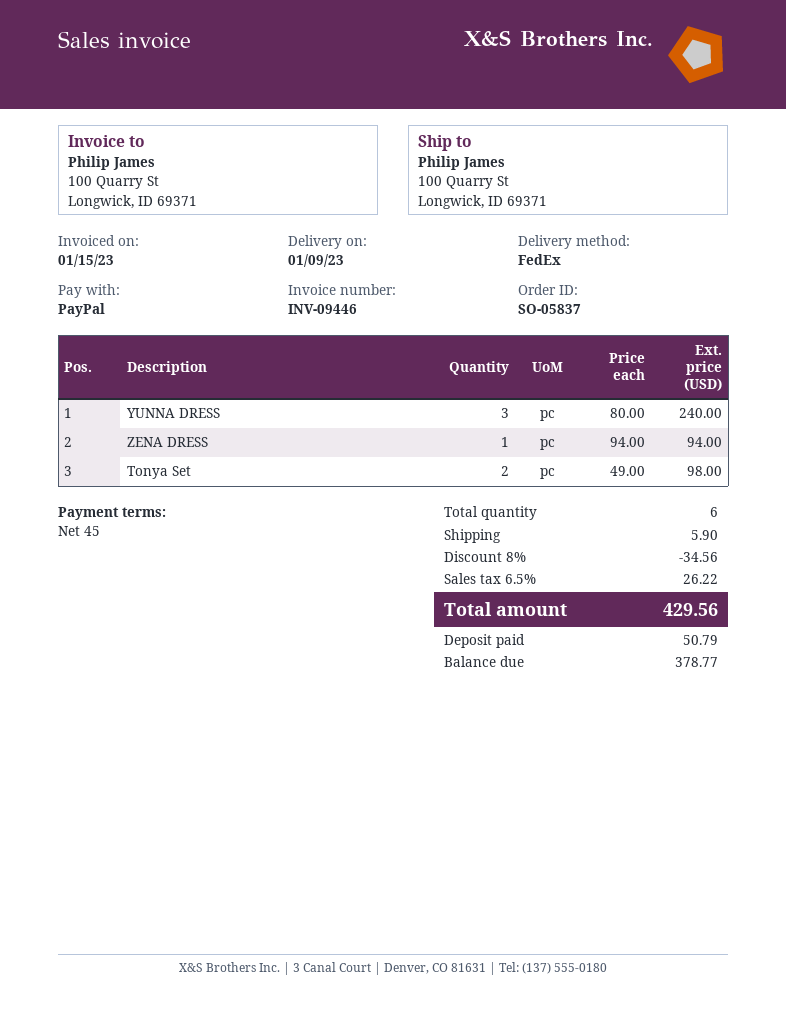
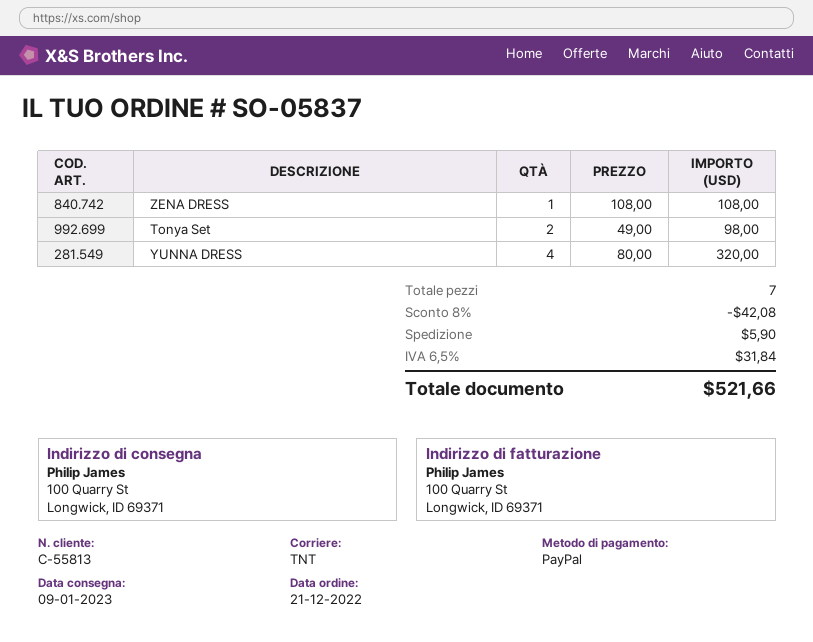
shipping method: FedEx -> TNT
YUNNA DRESS: 3 x 80.00 = 240.00 -> 4 x 80.00 = 320.00
ZENA DRESS: 1 x 94.00 = 94.00 -> 1 x 108.00 = 108.00
total quantity: 6 -> 7
discount: 8% = 34.56 -> 8% = 42.08
tax: 6.5% = 26.22 -> 6.5% = 31.84
total: 429.56 -> 521.66

